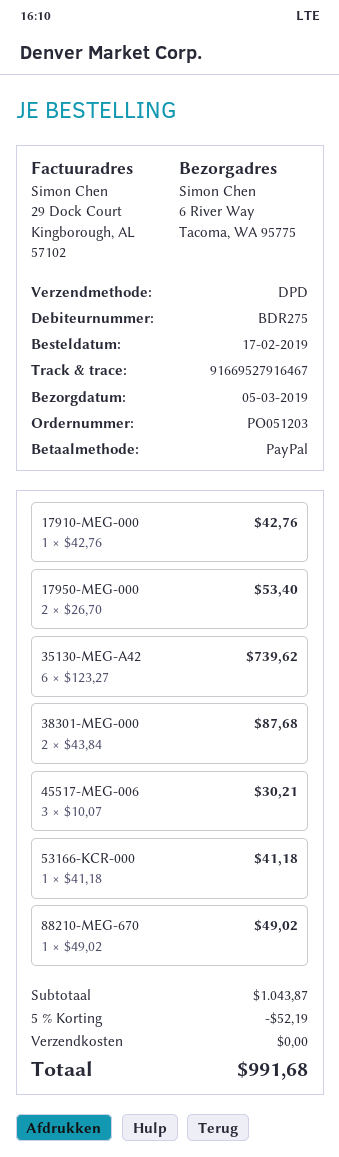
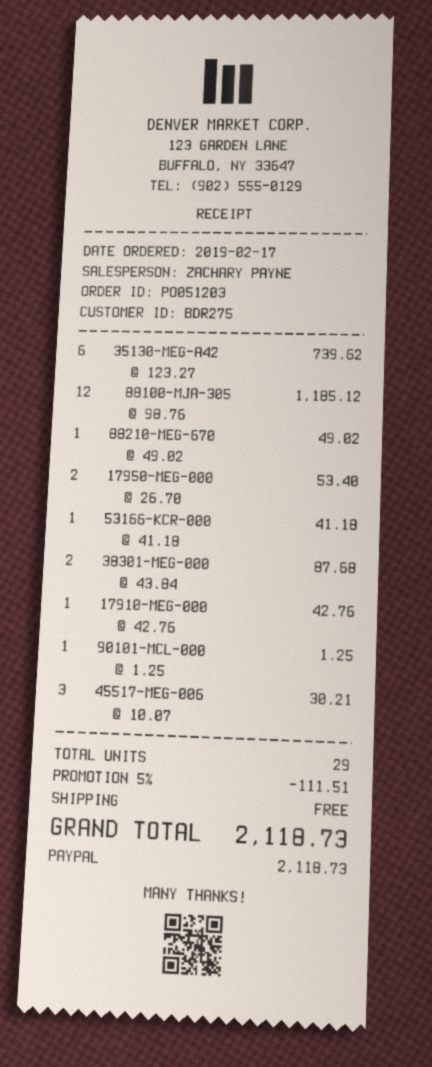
88100-MJA-305: none -> 12 x 98.76 = 1185.12
90101-MCL-000: none -> 1 x 1.25 = 1.25
discount: 5% = 52.19 -> 5% = 111.51
total: 991.68 -> 2118.73

